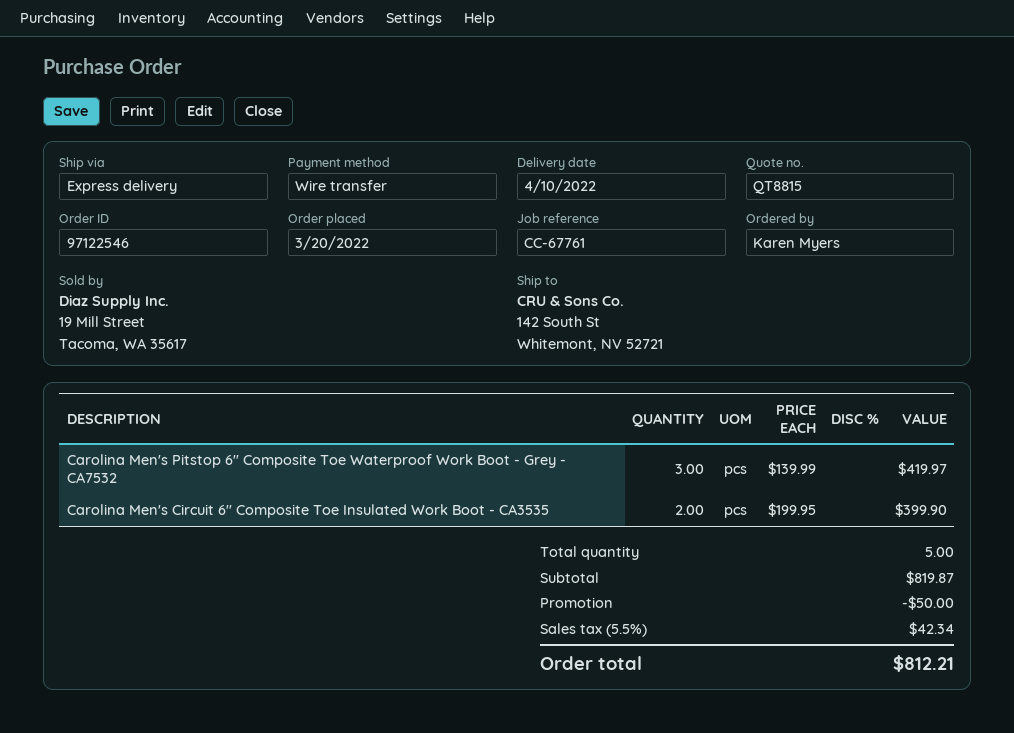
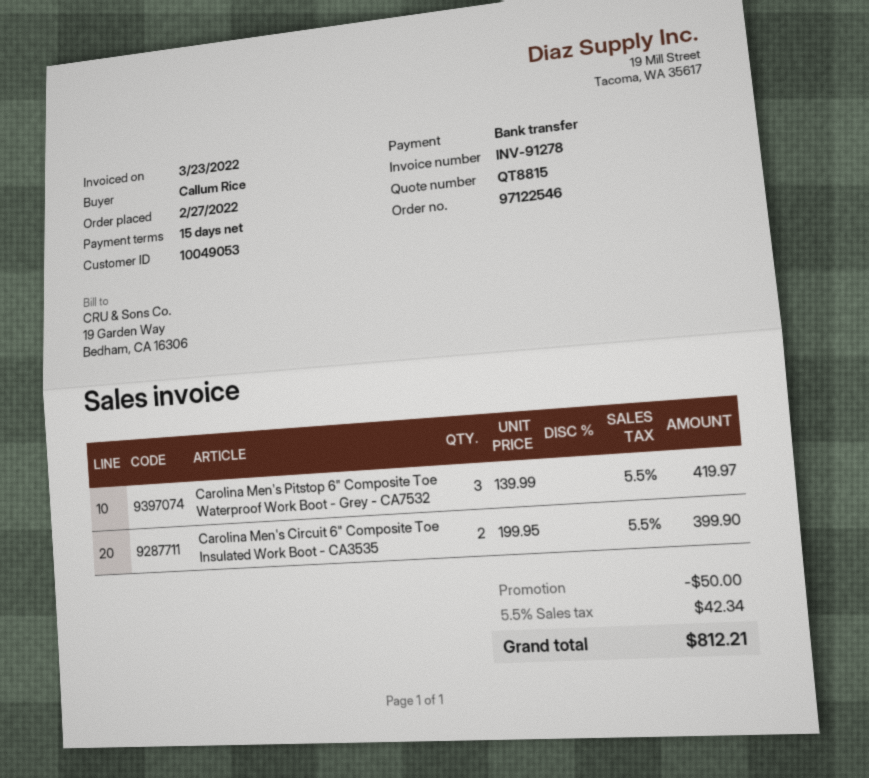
order date: 2022-03-20 -> 2022-02-27
ordered by: Karen Myers -> Callum Rice

